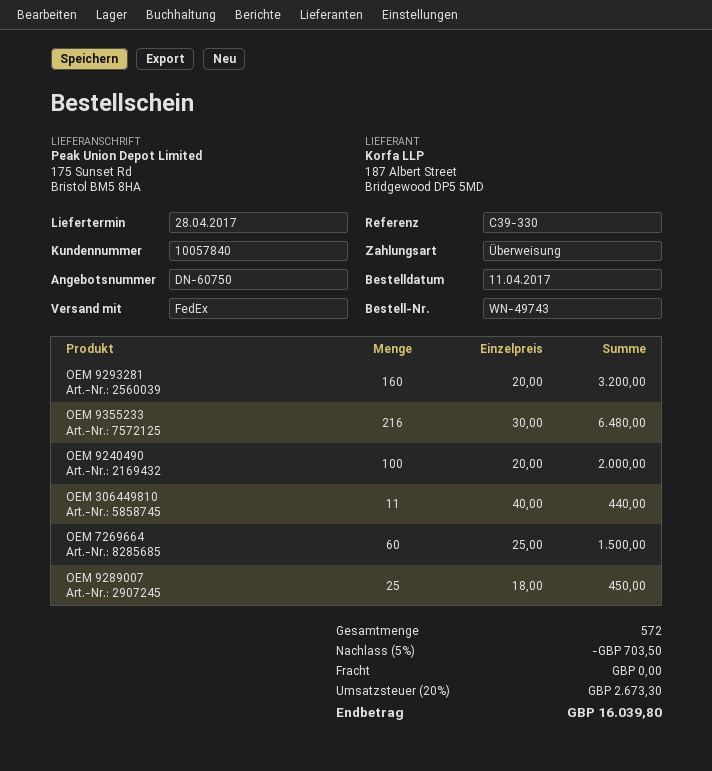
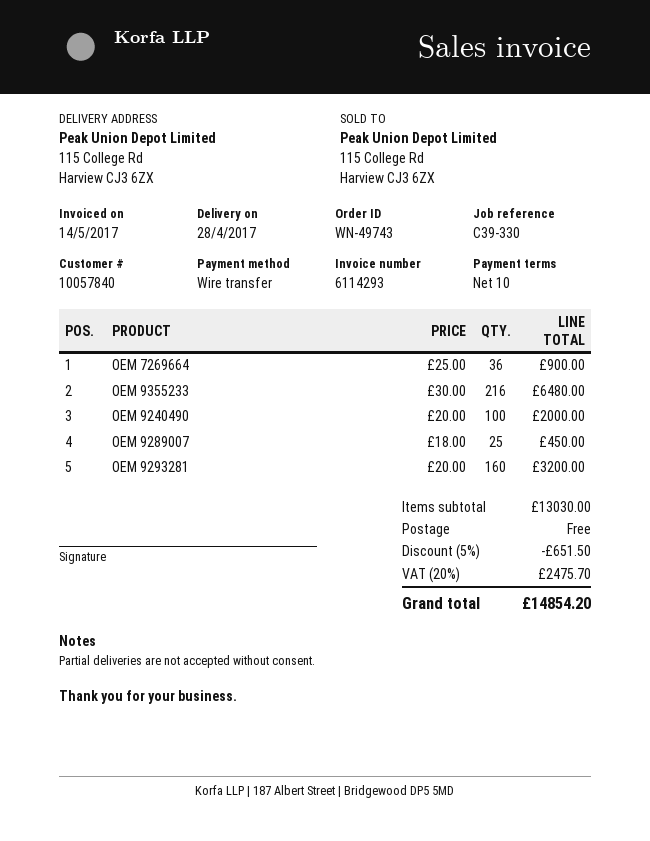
ship to: 175 Sunset Rd, Bristol BM5 8HA -> 115 College Rd, Harview CJ3 6ZX
OEM 306449810: 11 x 40.00 = 440.00 -> none
OEM 7269664: 60 x 25.00 = 1500.00 -> 36 x 25.00 = 900.00
discount: 5% = 703.50 -> 5% = 651.50
tax: 20% = 2673.30 -> 20% = 2475.70
total: 16039.80 -> 14854.20

